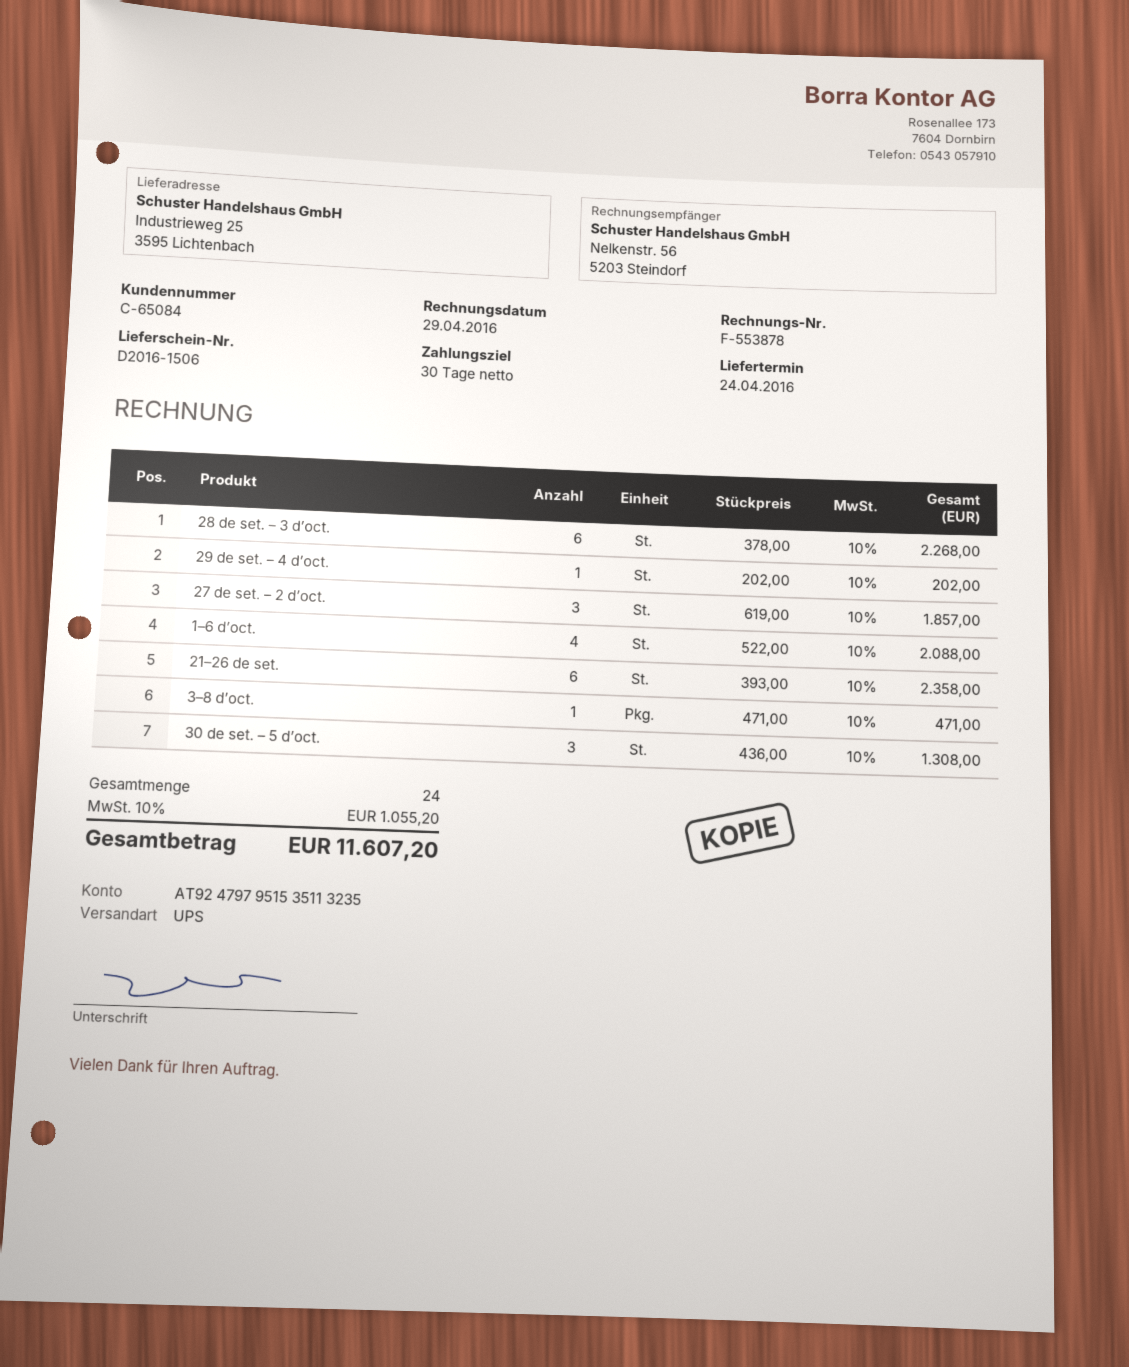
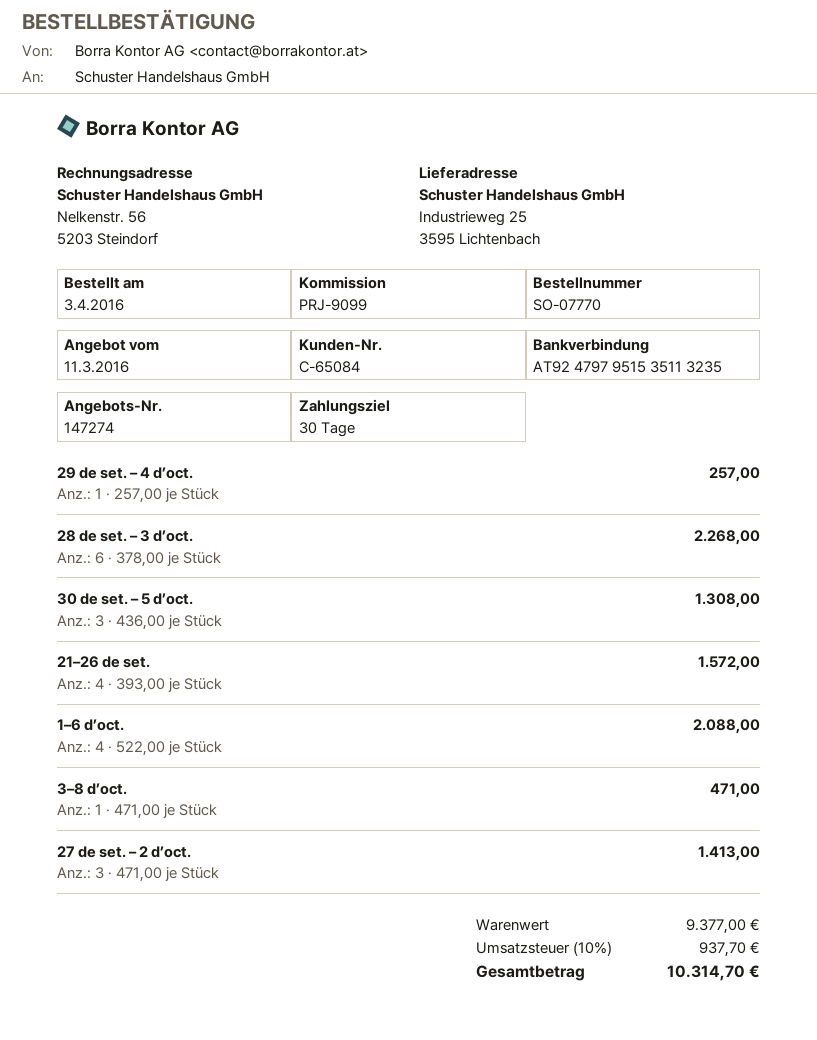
29 de set. – 4 d’oct.: 1 x 202.00 = 202.00 -> 1 x 257.00 = 257.00
27 de set. – 2 d’oct.: 3 x 619.00 = 1857.00 -> 3 x 471.00 = 1413.00
21–26 de set.: 6 x 393.00 = 2358.00 -> 4 x 393.00 = 1572.00
tax: 10% = 1055.20 -> 10% = 937.70
total: 11607.20 -> 10314.70

